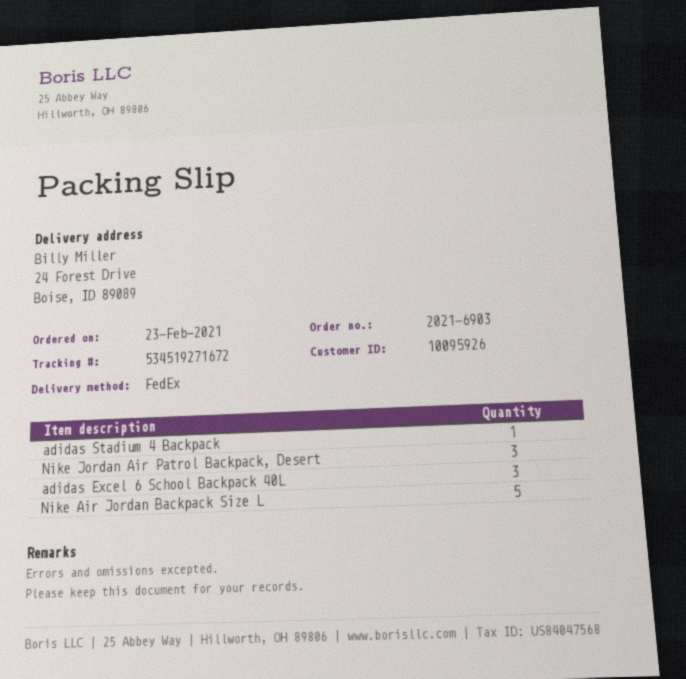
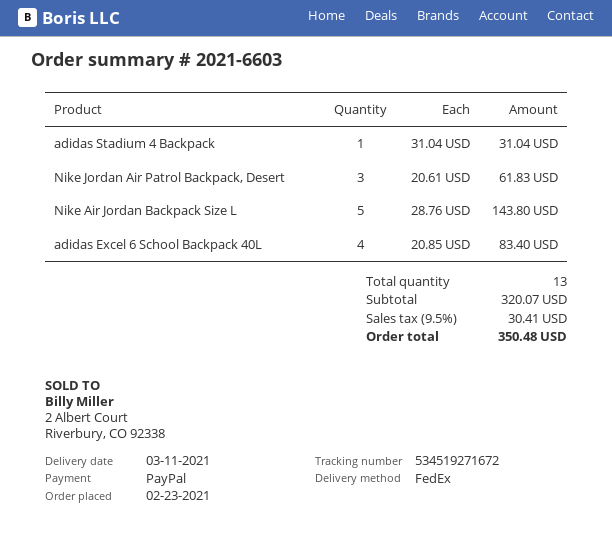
order number: 2021-6903 -> 2021-6603
adidas Excel 6 School Backpack 40L: 3 -> 4

